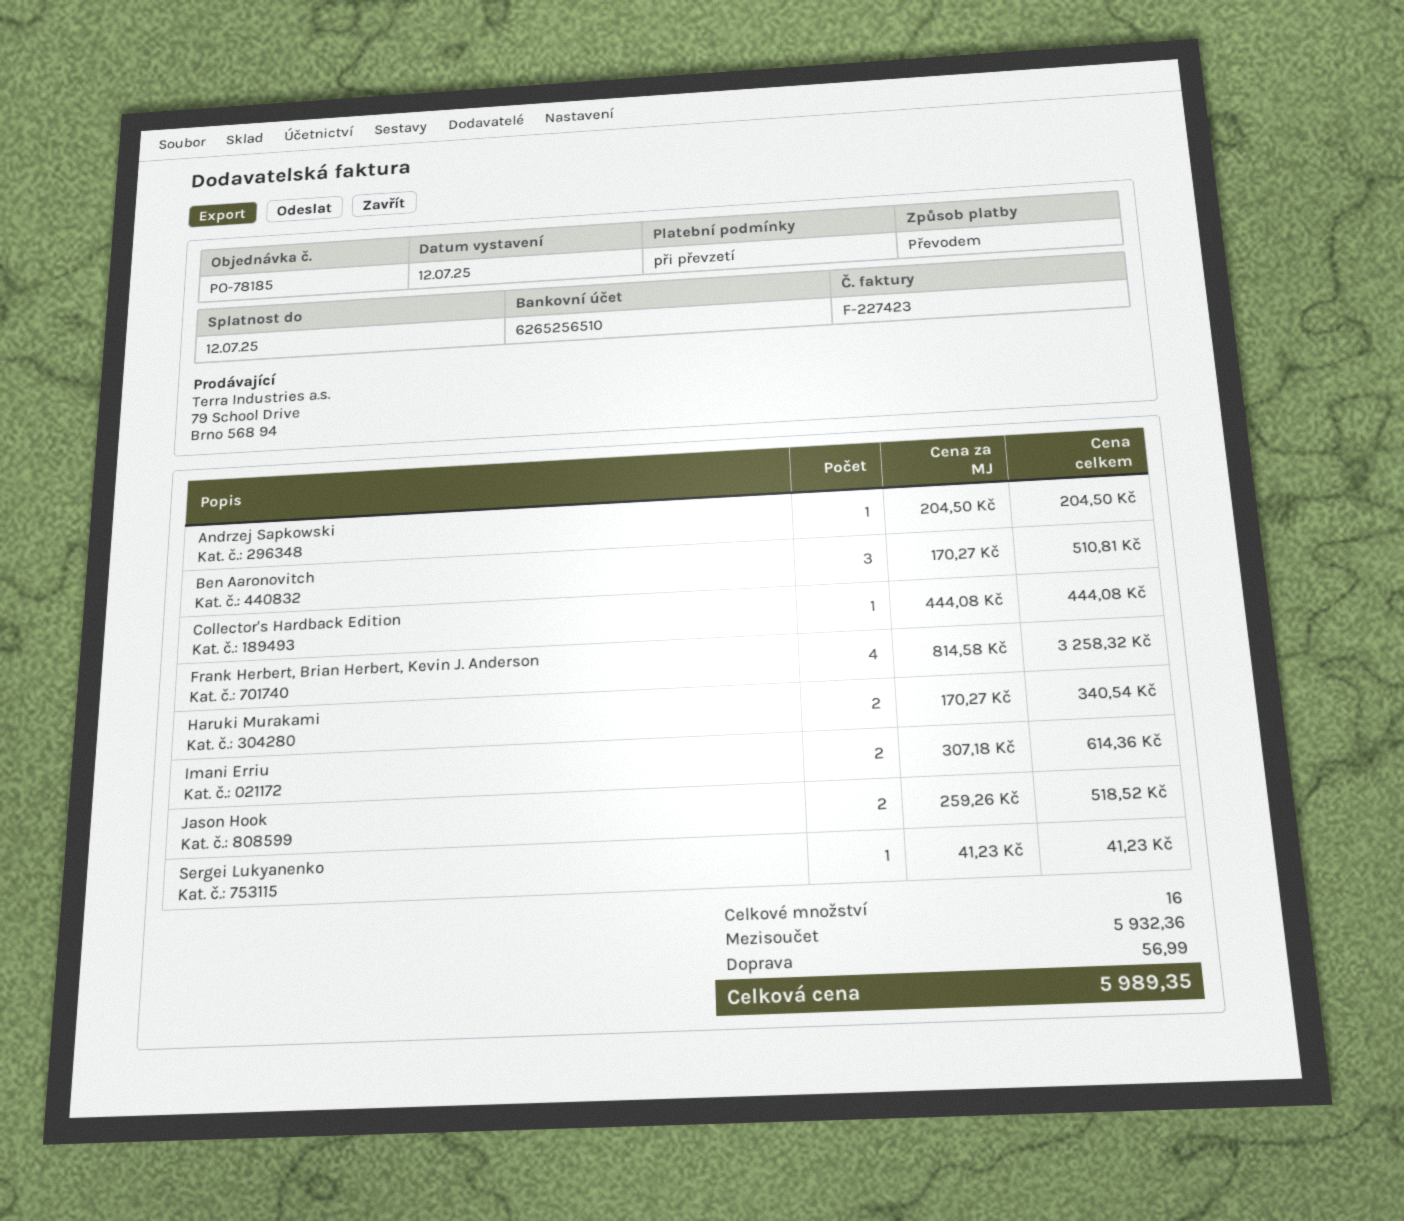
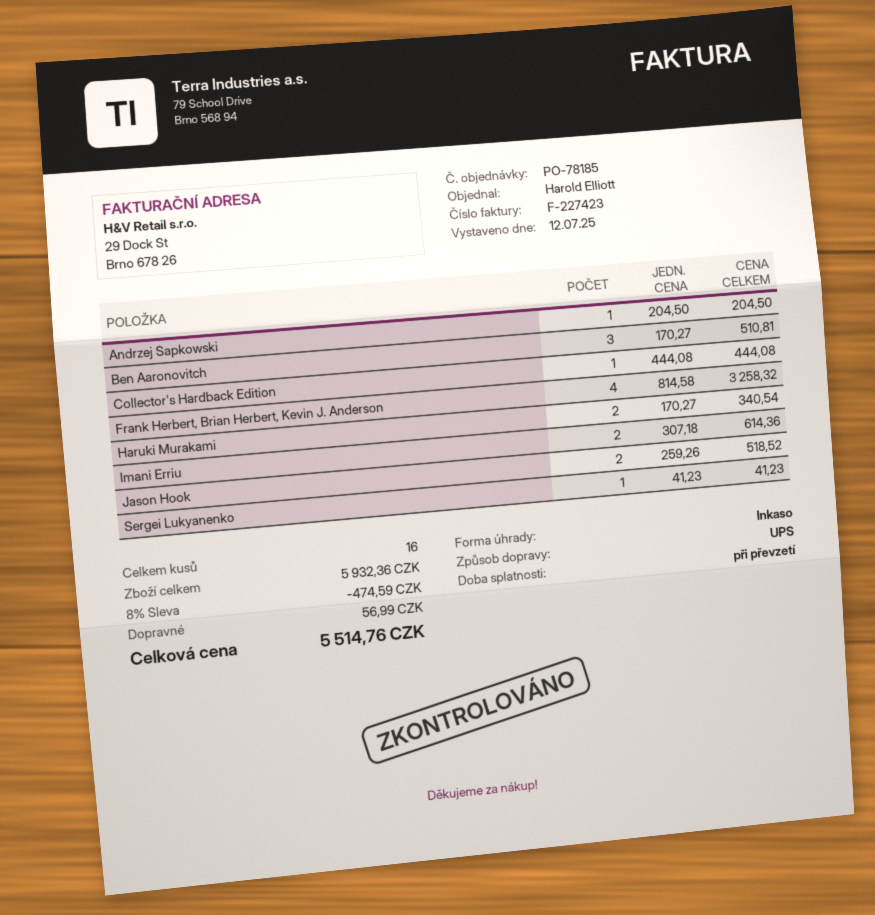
payment method: bank transfer -> direct debit
discount: none -> 8% = 474.59
total: 5989.35 -> 5514.76

